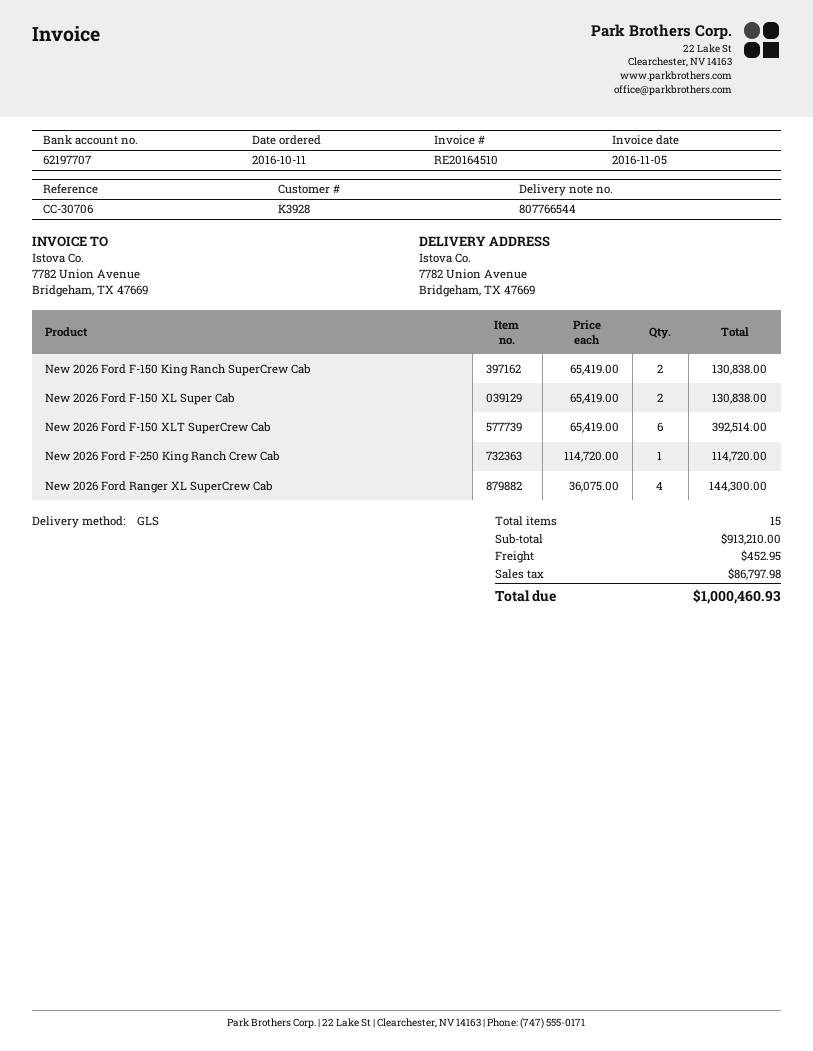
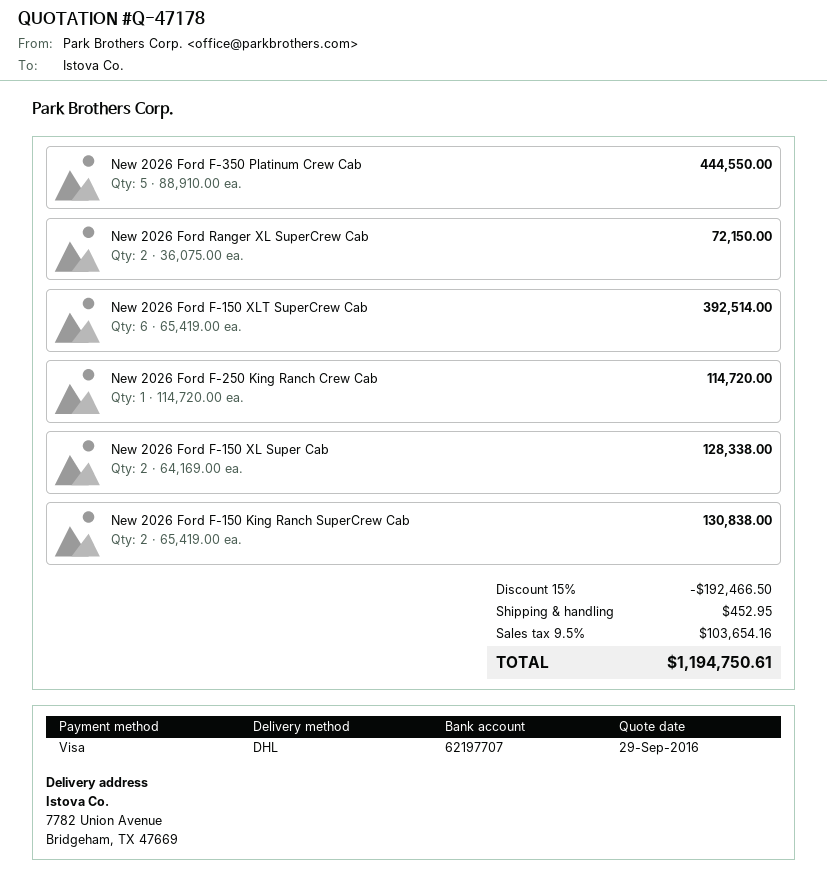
shipping method: GLS -> DHL
New 2026 Ford F-150 XL Super Cab: 2 x 65419.00 = 130838.00 -> 2 x 64169.00 = 128338.00
New 2026 Ford Ranger XL SuperCrew Cab: 4 x 36075.00 = 144300.00 -> 2 x 36075.00 = 72150.00
New 2026 Ford F-350 Platinum Crew Cab: none -> 5 x 88910.00 = 444550.00
discount: none -> 15% = 192466.50
tax: 86797.98 -> 103654.16
total: 1000460.93 -> 1194750.61

